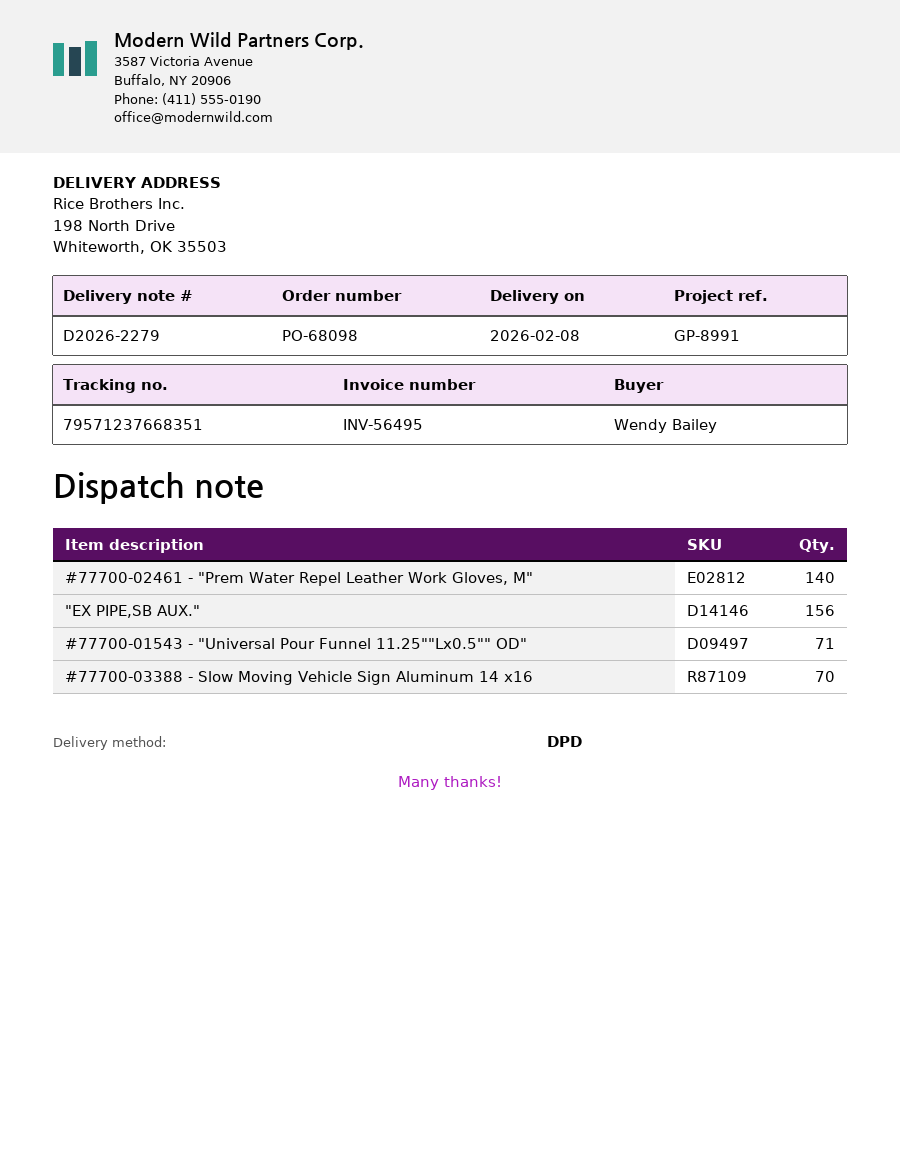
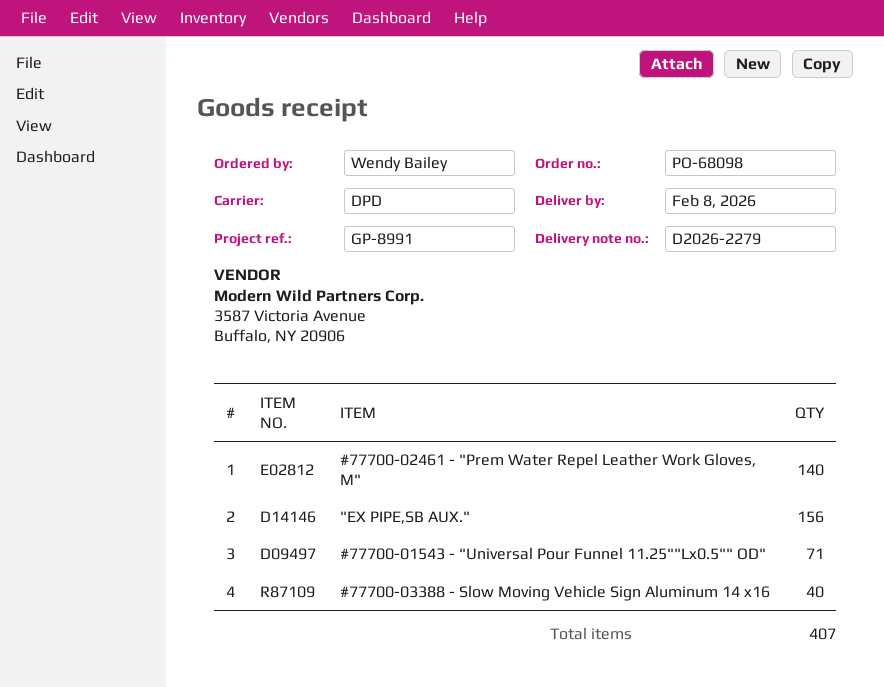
#77700-03388 - Slow Moving Vehicle Sign Aluminum 14 x16: 70 -> 40

